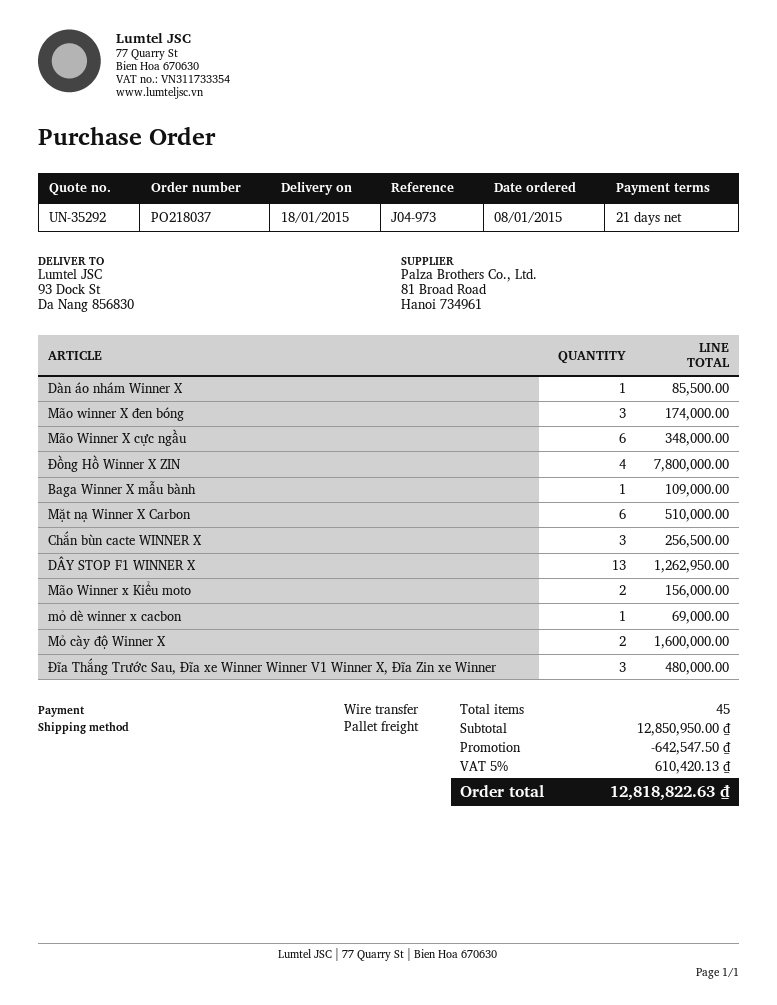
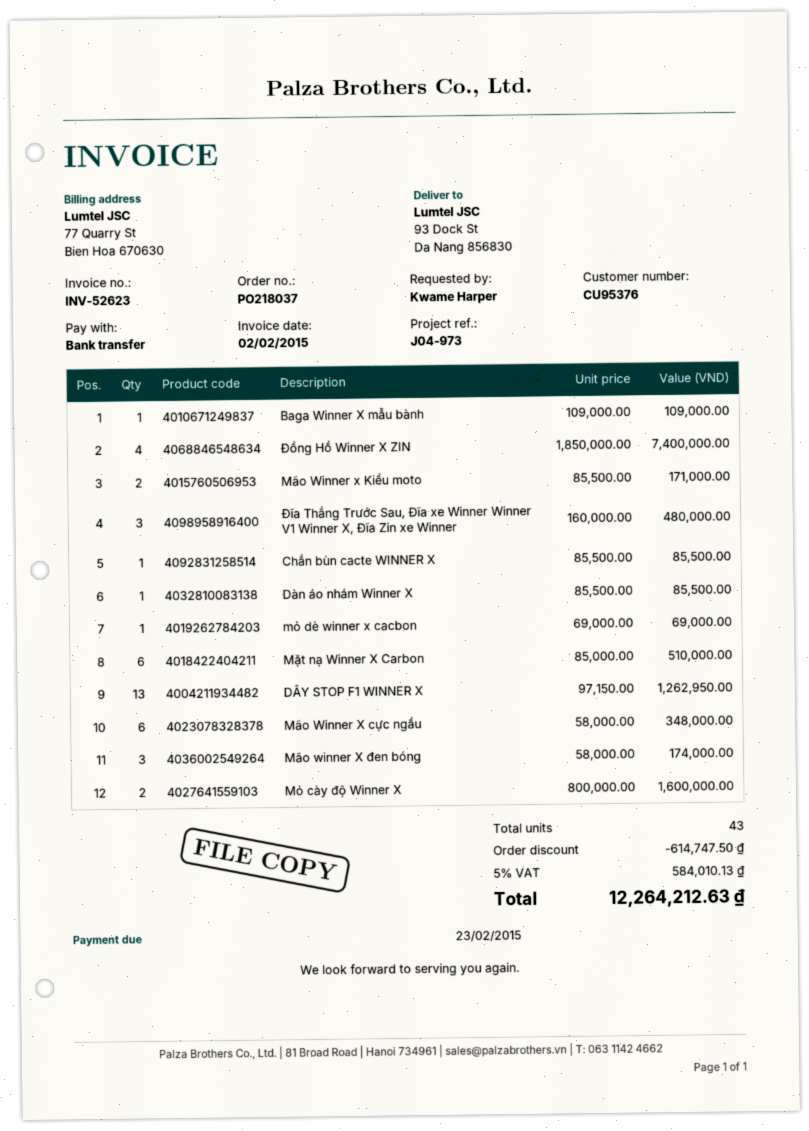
Đồng Hồ Winner X ZIN: 4 for 7800000.00 -> 4 for 7400000.00
Chắn bùn cacte WINNER X: 3 for 256500.00 -> 1 for 85500.00
Mão Winner x Kiểu moto: 2 for 156000.00 -> 2 for 171000.00
total quantity: 45 -> 43
discount: 642547.50 -> 614747.50
tax: 5% = 610420.13 -> 5% = 584010.13
total: 12818822.63 -> 12264212.63

